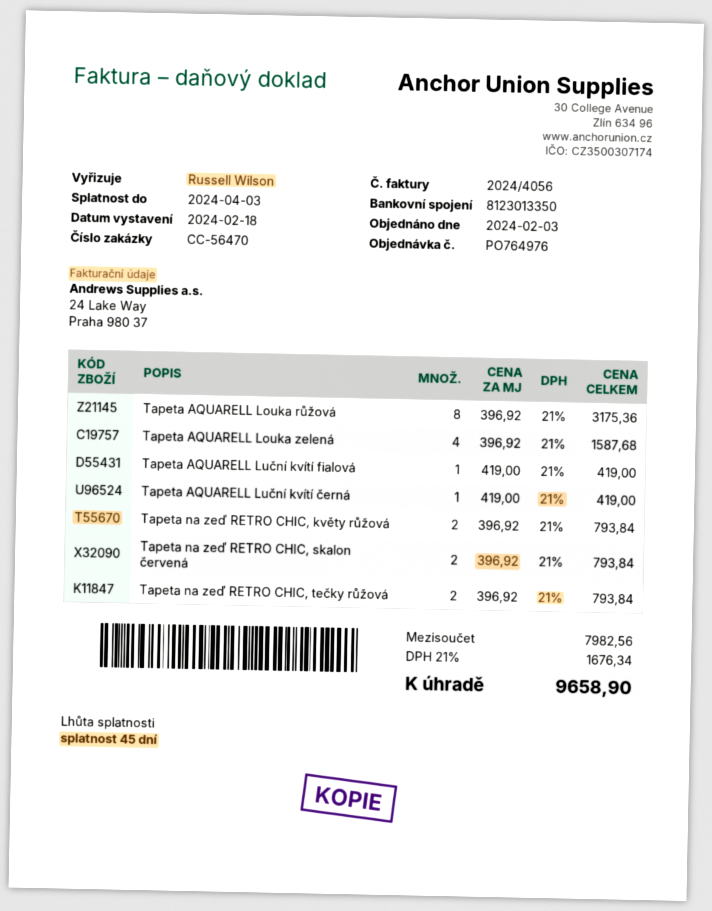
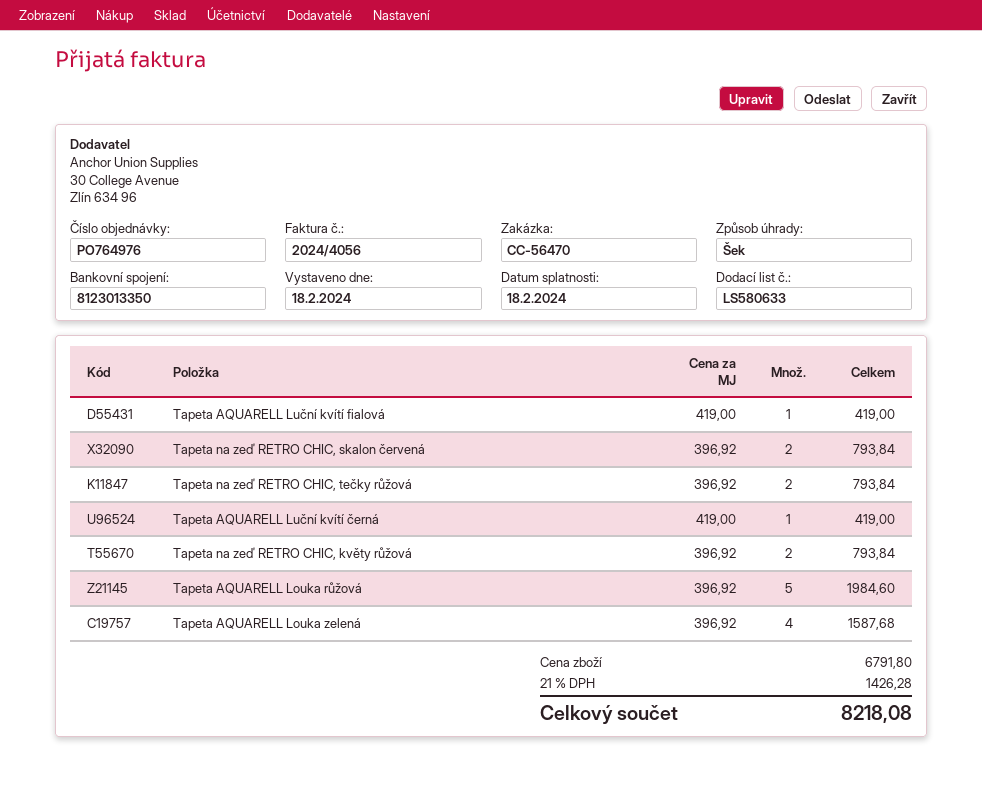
due date: 2024-04-03 -> 2024-02-18
Tapeta AQUARELL Louka růžová: 8 x 396.92 = 3175.36 -> 5 x 396.92 = 1984.60
subtotal: 7982.56 -> 6791.80
tax: 21% = 1676.34 -> 21% = 1426.28
total: 9658.90 -> 8218.08

